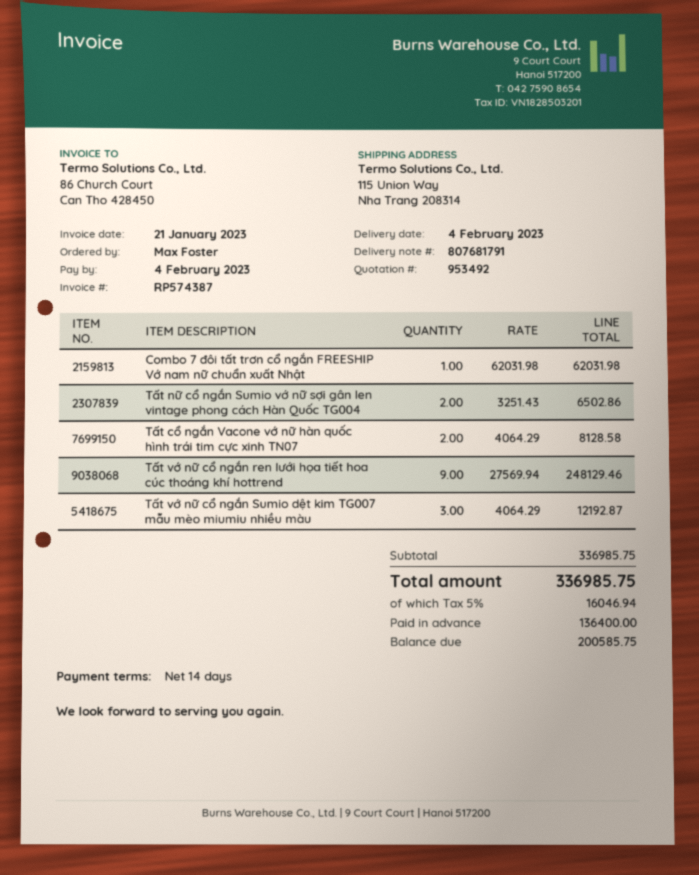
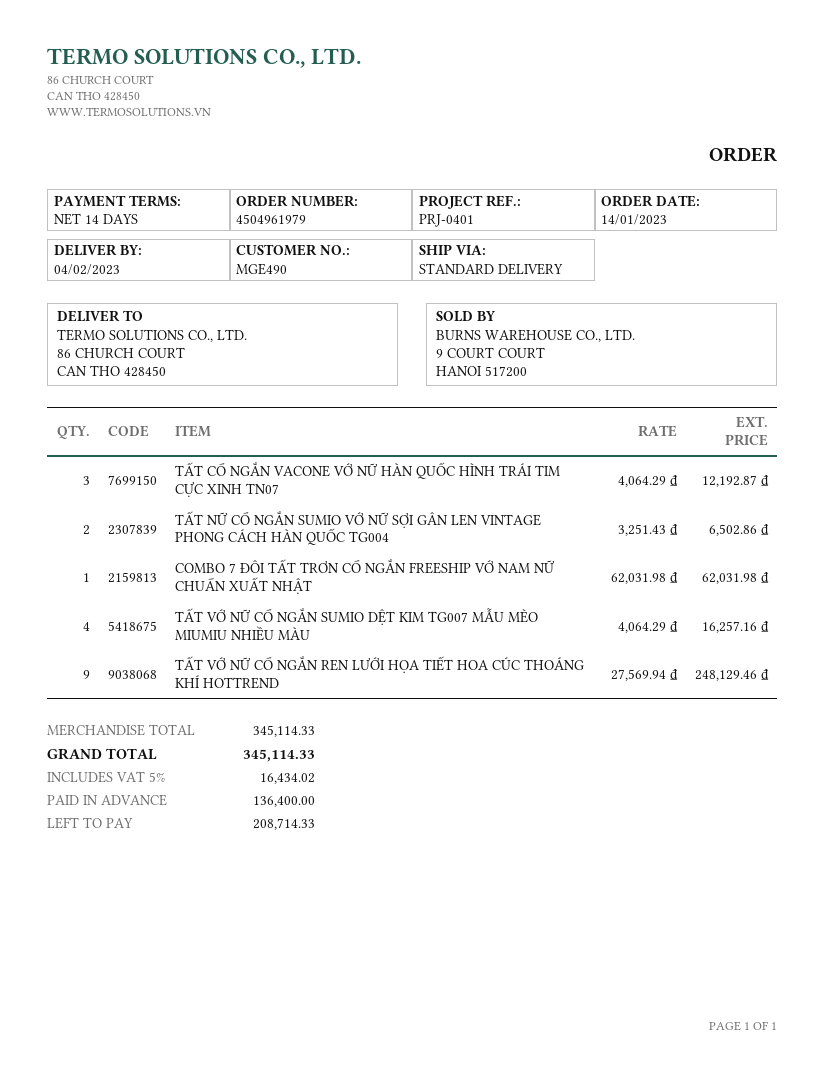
ship to: 115 Union Way, Nha Trang 208314 -> 86 CHURCH COURT, CAN THO 428450
Tất cổ ngắn Vacone vớ nữ hàn quốc hình trái tim cực xinh TN07: 2 x 4064.29 = 8128.58 -> 3 x 4064.29 = 12192.87
Tất vớ nữ cổ ngắn Sumio dệt kim TG007 mẫu mèo miumiu nhiều màu: 3 x 4064.29 = 12192.87 -> 4 x 4064.29 = 16257.16
subtotal: 336985.75 -> 345114.33
tax: 5% = 16046.94 -> 5% = 16434.02
total: 336985.75 -> 345114.33
balance: 200585.75 -> 208714.33

